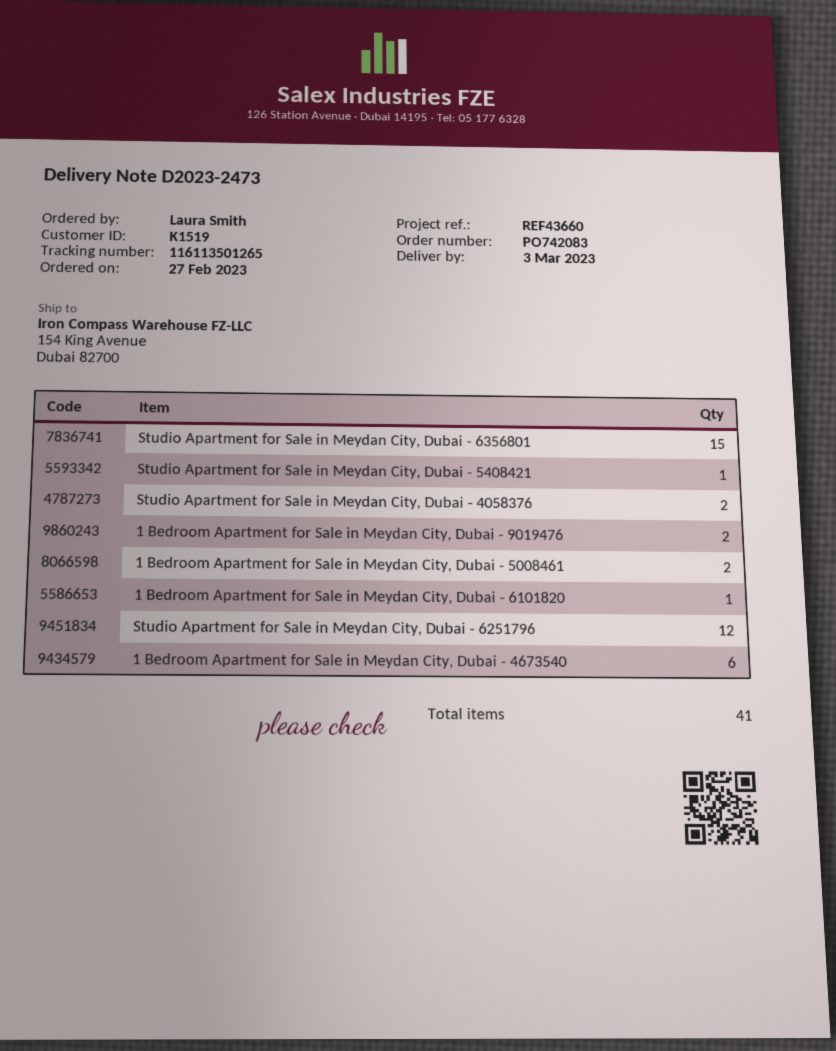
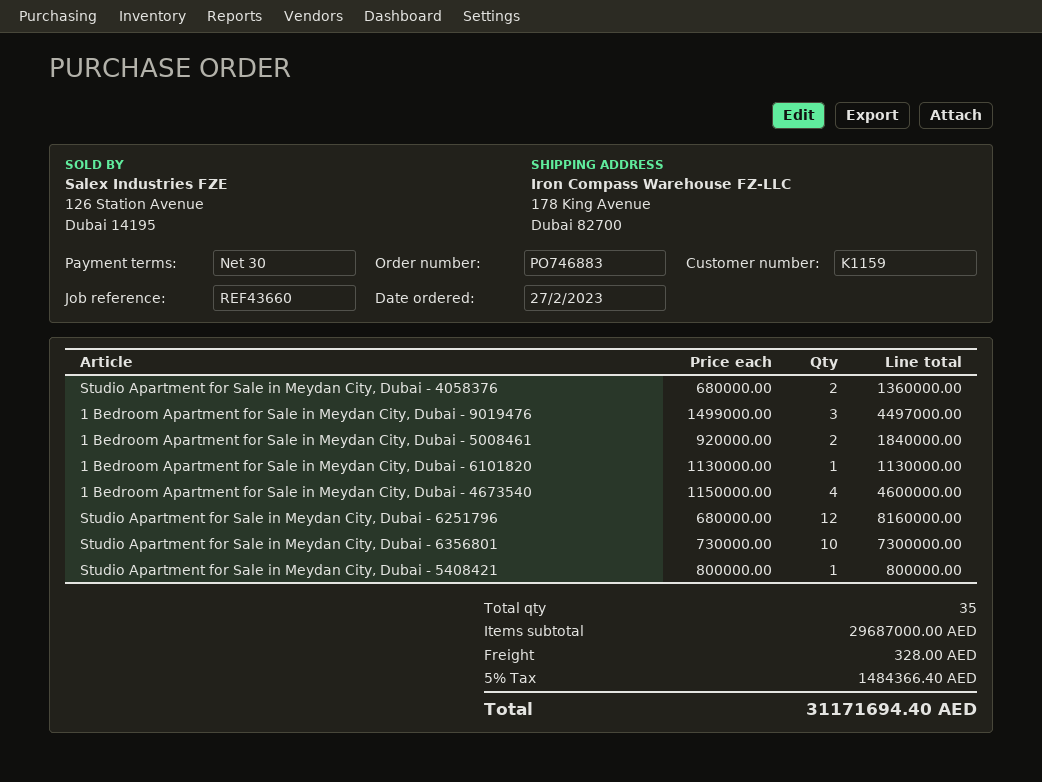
order number: PO742083 -> PO746883
customer number: K1519 -> K1159
ship to: 154 King Avenue, Dubai 82700 -> 178 King Avenue, Dubai 82700
Studio Apartment for Sale in Meydan City, Dubai - 6356801: 15 -> 10
1 Bedroom Apartment for Sale in Meydan City, Dubai - 9019476: 2 -> 3
1 Bedroom Apartment for Sale in Meydan City, Dubai - 4673540: 6 -> 4
total quantity: 41 -> 35

